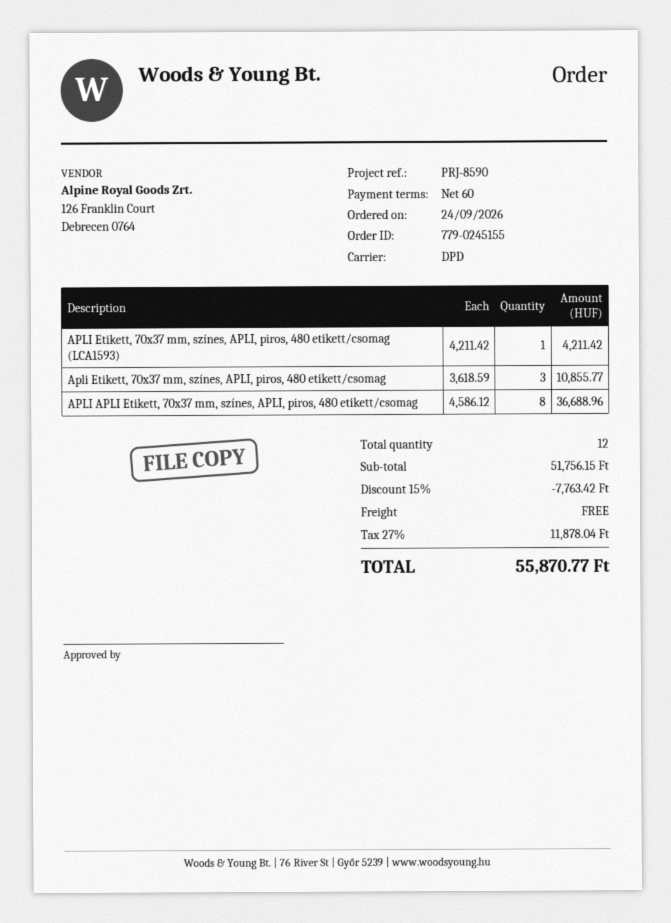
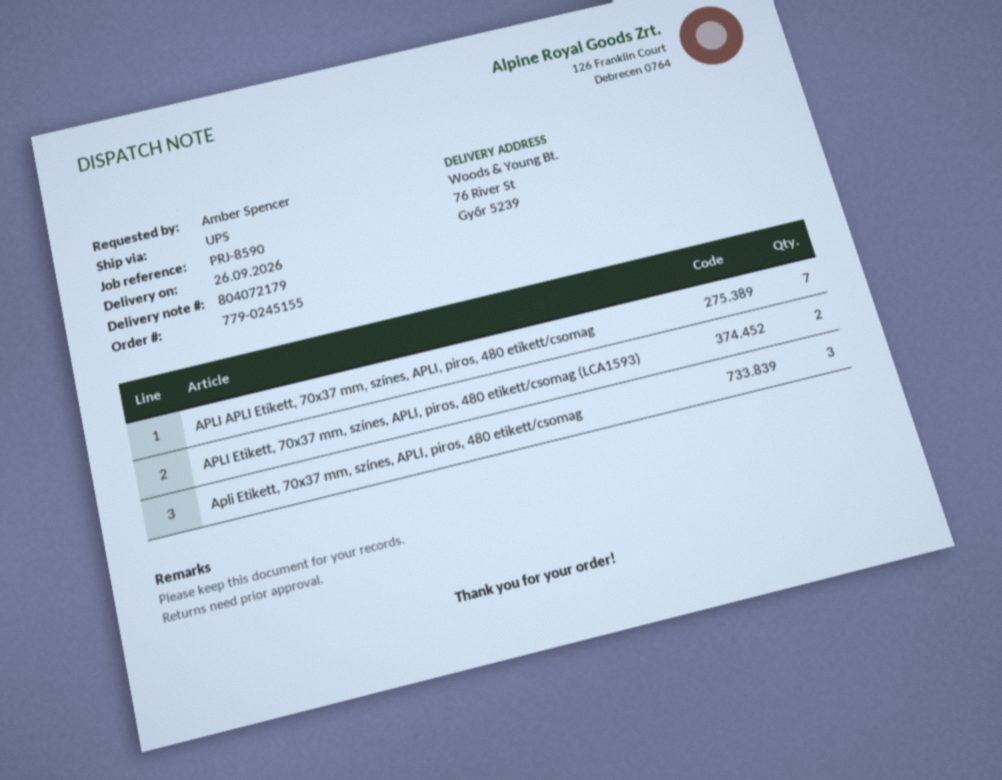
shipping method: DPD -> UPS
APLI Etikett, 70x37 mm, színes, APLI, piros, 480 etikett/csomag (LCA1593): 1 -> 2
APLI APLI Etikett, 70x37 mm, színes, APLI, piros, 480 etikett/csomag: 8 -> 7

